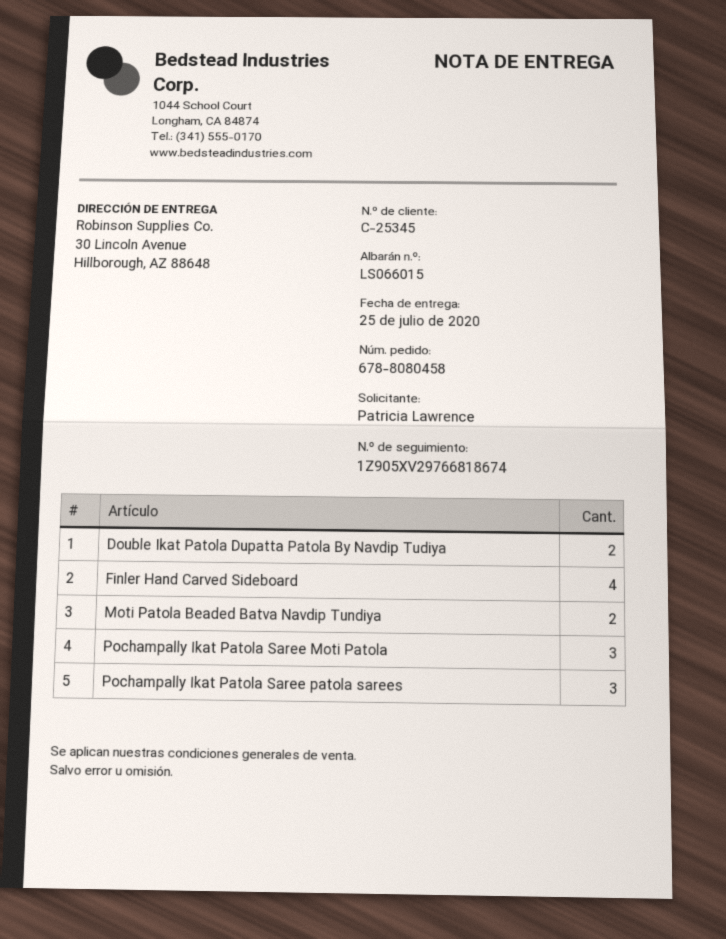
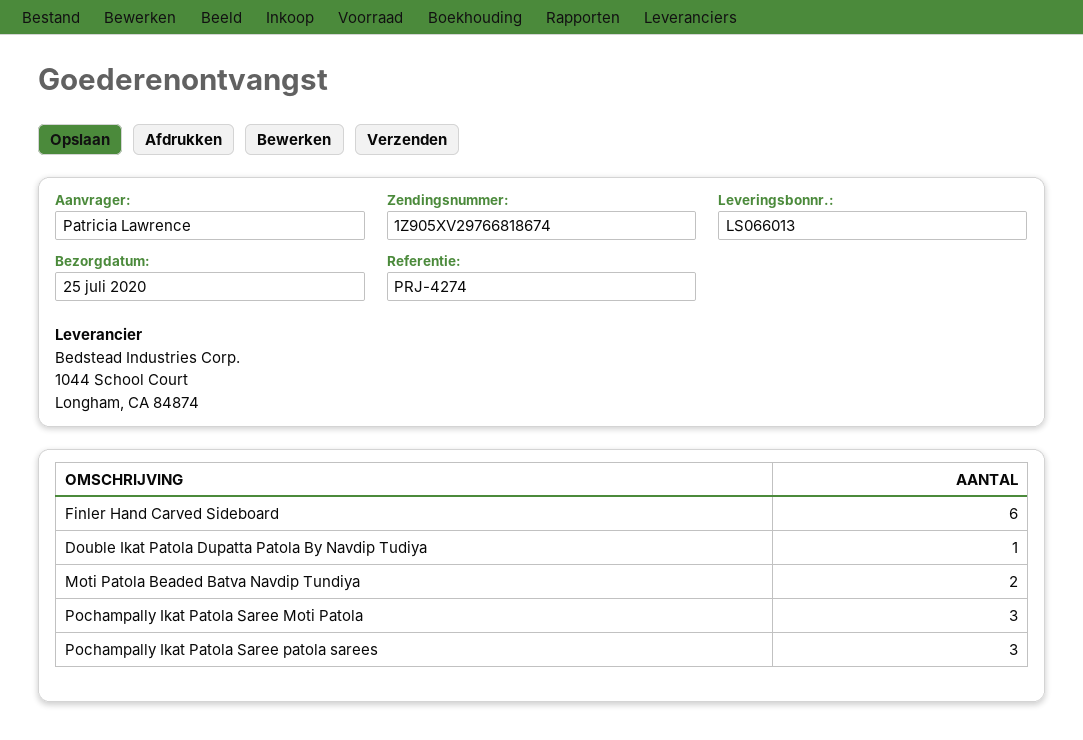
delivery note number: LS066015 -> LS066013
Double Ikat Patola Dupatta Patola By Navdip Tudiya: 2 -> 1
Finler Hand Carved Sideboard: 4 -> 6

